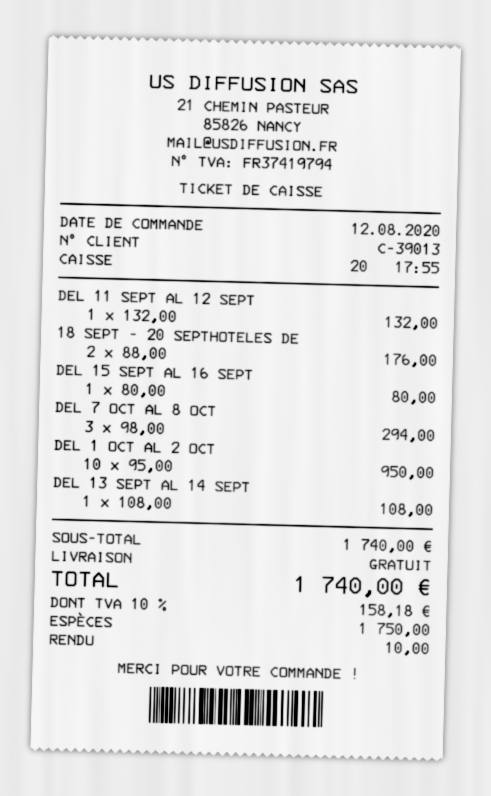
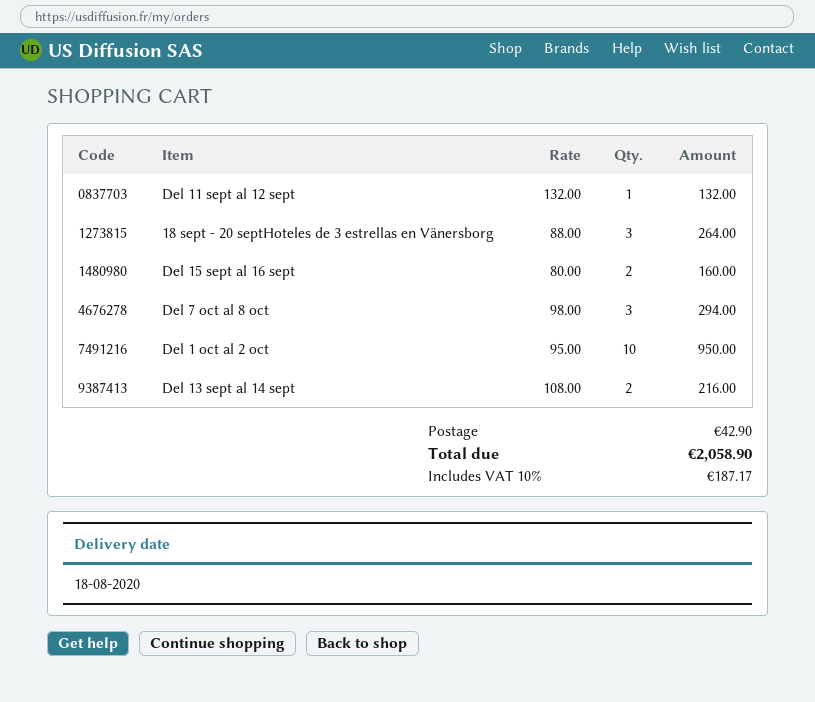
18 SEPT - 20 SEPTHOTELES DE: 2 x 88.00 = 176.00 -> 3 x 88.00 = 264.00
DEL 15 SEPT AL 16 SEPT: 1 x 80.00 = 80.00 -> 2 x 80.00 = 160.00
DEL 13 SEPT AL 14 SEPT: 1 x 108.00 = 108.00 -> 2 x 108.00 = 216.00
shipping: 0.00 -> 42.90
tax: 10% = 158.18 -> 10% = 187.17
total: 1740.00 -> 2058.90

